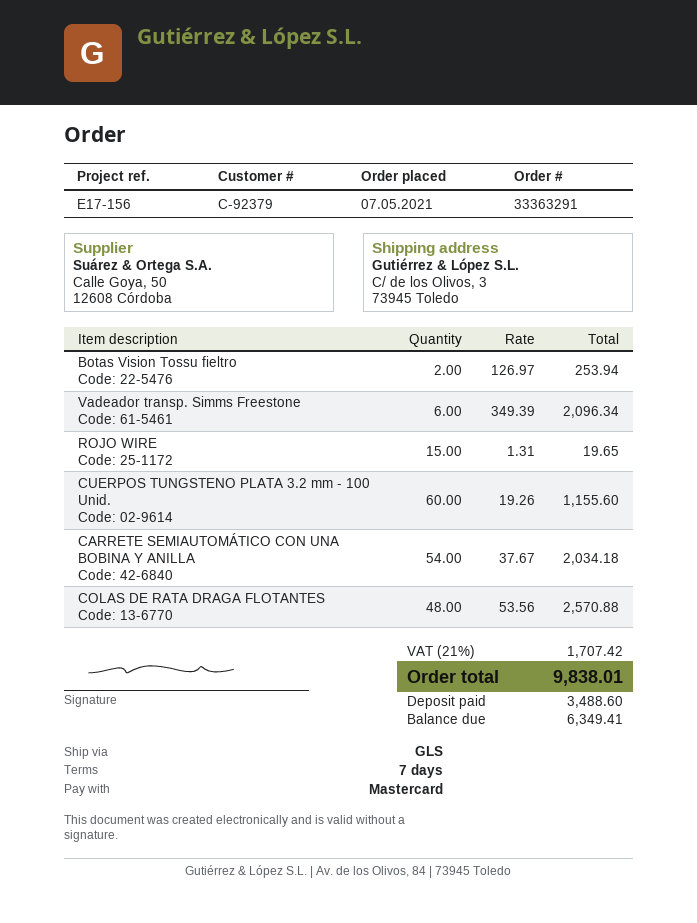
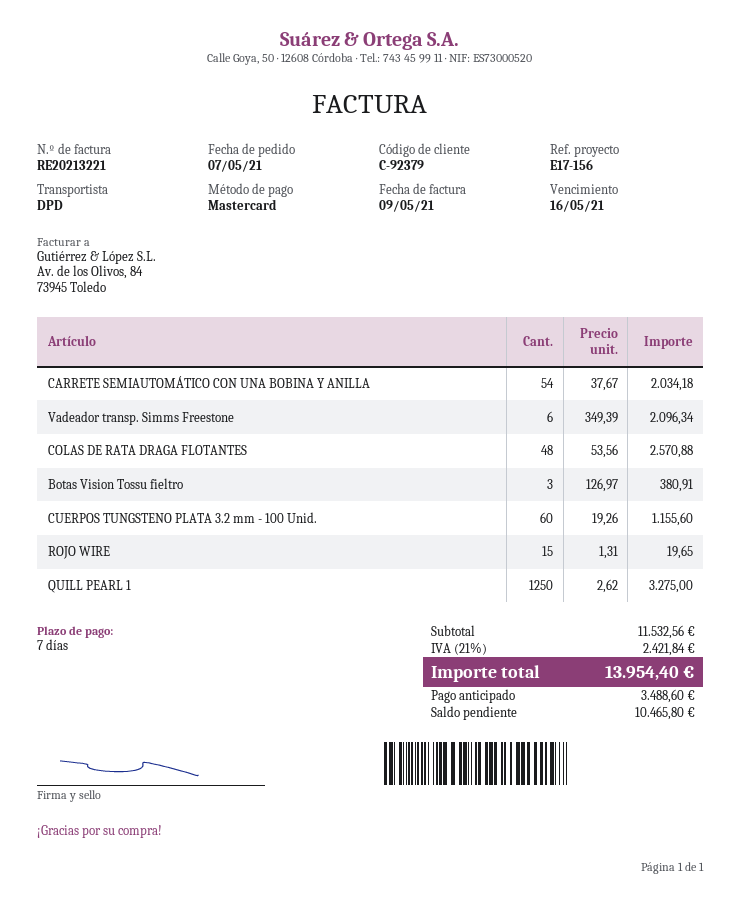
shipping method: GLS -> DPD
Botas Vision Tossu fieltro: 2 x 126.97 = 253.94 -> 3 x 126.97 = 380.91
QUILL PEARL 1: none -> 1250 x 2.62 = 3275.00
tax: 21% = 1707.42 -> 21% = 2421.84
total: 9838.01 -> 13954.40
balance: 6349.41 -> 10465.80

